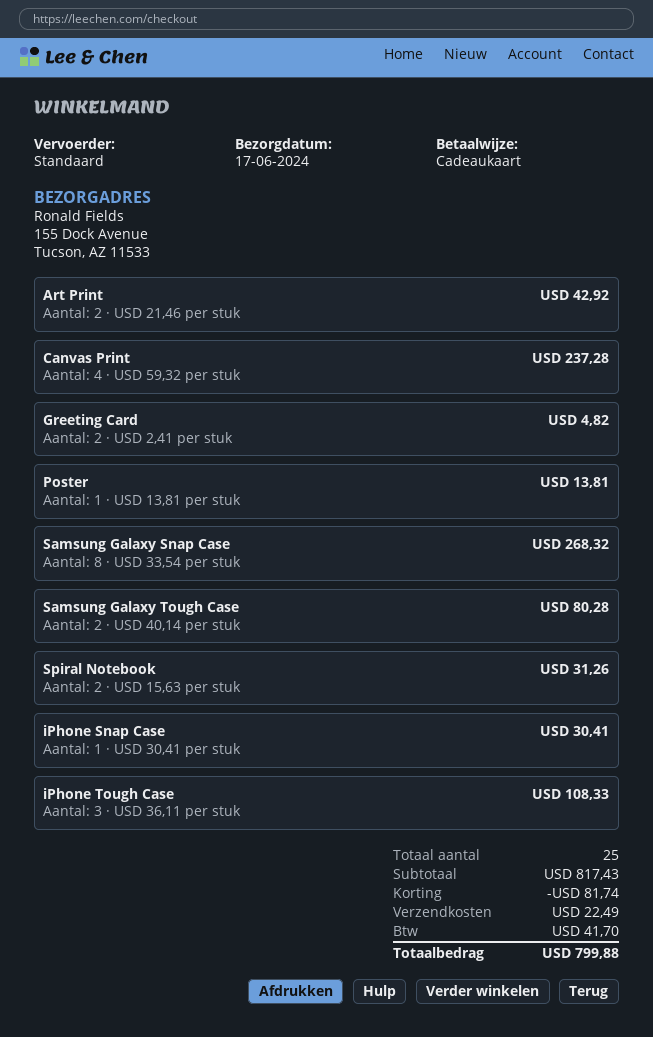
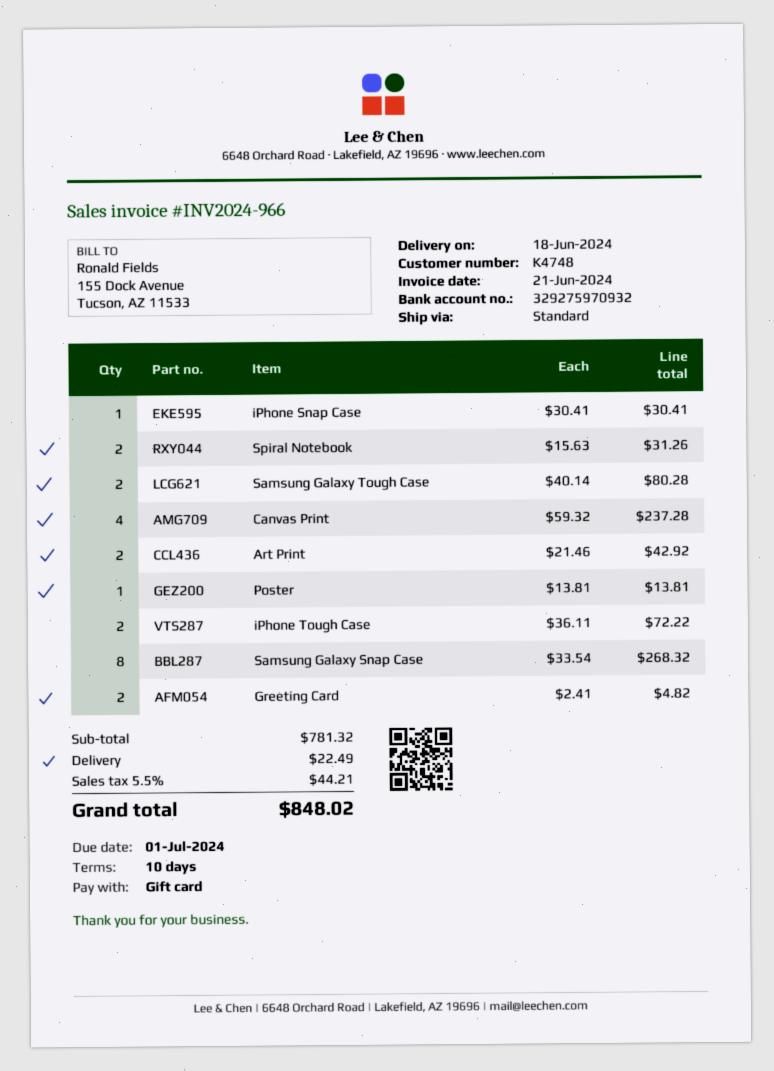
delivery date: 2024-06-17 -> 2024-06-18
iPhone Tough Case: 3 x 36.11 = 108.33 -> 2 x 36.11 = 72.22
subtotal: 817.43 -> 781.32
discount: 81.74 -> none
tax: 41.70 -> 44.21
total: 799.88 -> 848.02

